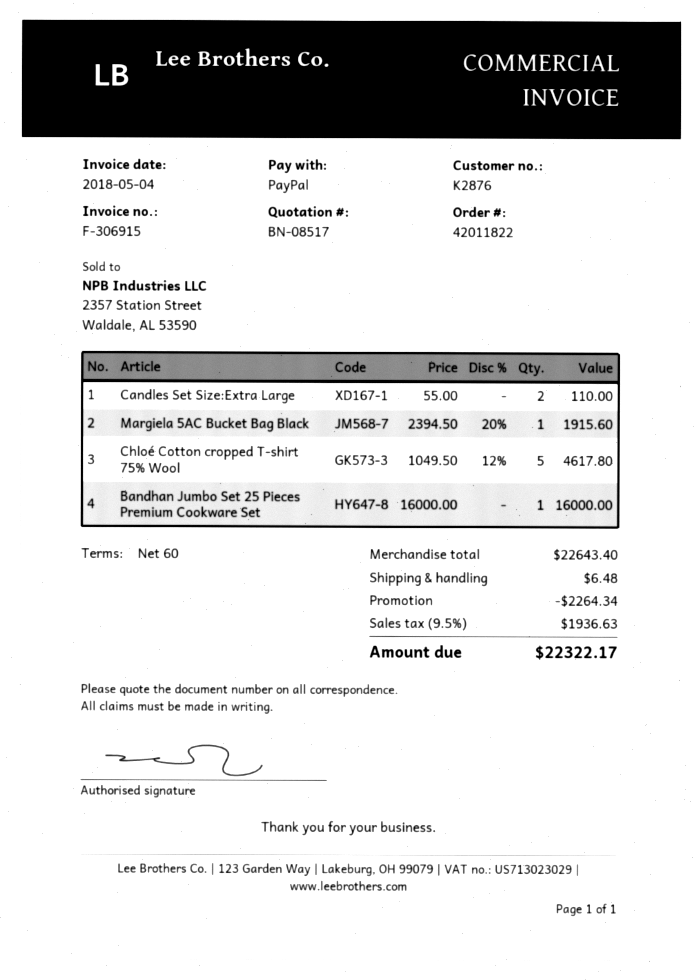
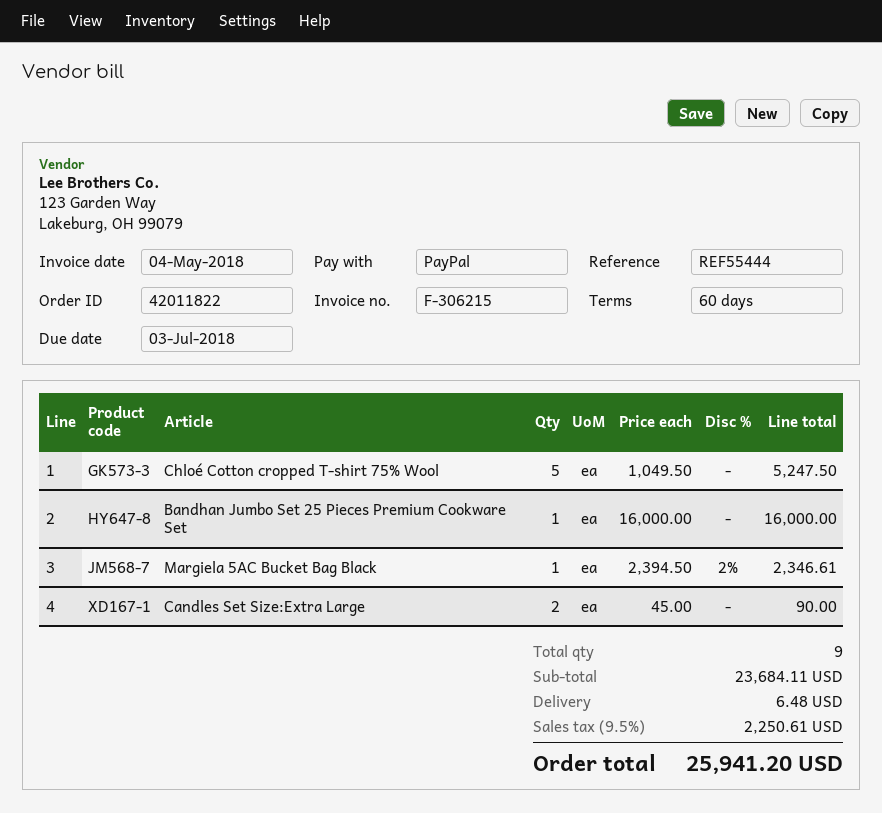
invoice number: F-306915 -> F-306215
Candles Set Size:Extra Large: 2 x 55.00 = 110.00 -> 2 x 45.00 = 90.00
Margiela 5AC Bucket Bag Black: 1 x 2394.50 - 20% = 1915.60 -> 1 x 2394.50 - 2% = 2346.61
Chloé Cotton cropped T-shirt 75% Wool: 5 x 1049.50 - 12% = 4617.80 -> 5 x 1049.50 = 5247.50
subtotal: 22643.40 -> 23684.11
discount: 2264.34 -> none
tax: 9.5% = 1936.63 -> 9.5% = 2250.61
total: 22322.17 -> 25941.20

